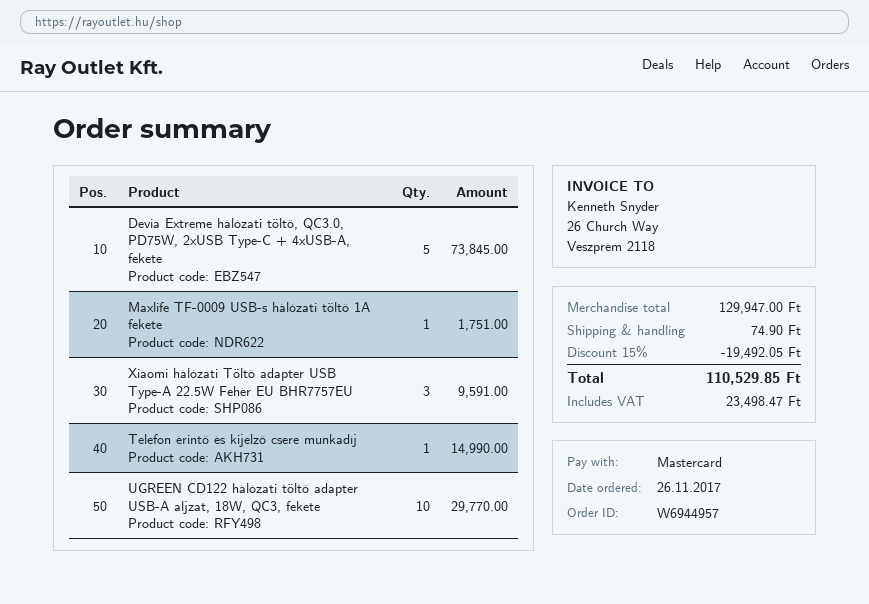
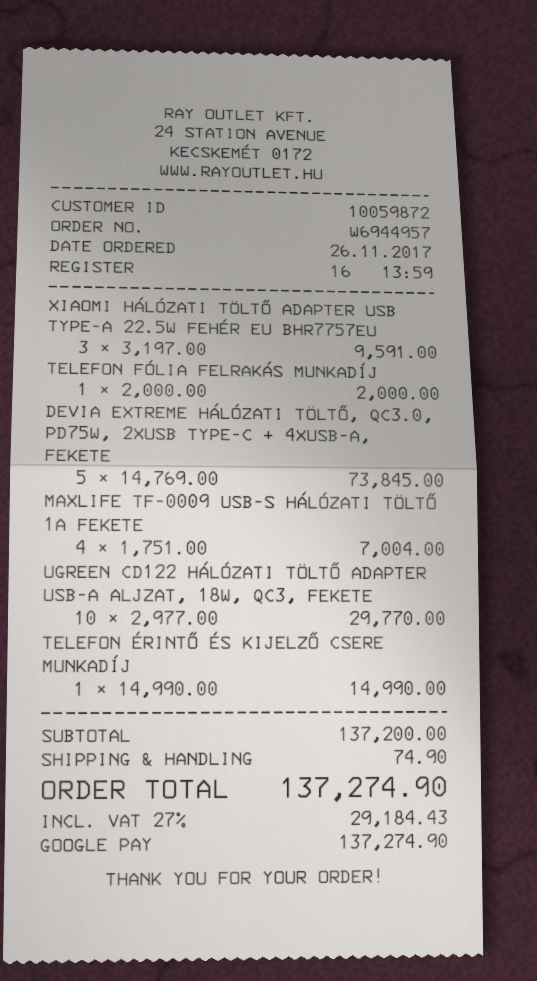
payment method: Mastercard -> Google Pay
Maxlife TF-0009 USB-s hálózati töltő 1A fekete: 1 for 1751.00 -> 4 for 7004.00
TELEFON FÓLIA FELRAKÁS MUNKADÍJ: none -> 1 for 2000.00
subtotal: 129947.00 -> 137200.00
discount: 15% = 19492.05 -> none
tax: 23498.47 -> 29184.43
total: 110529.85 -> 137274.90

